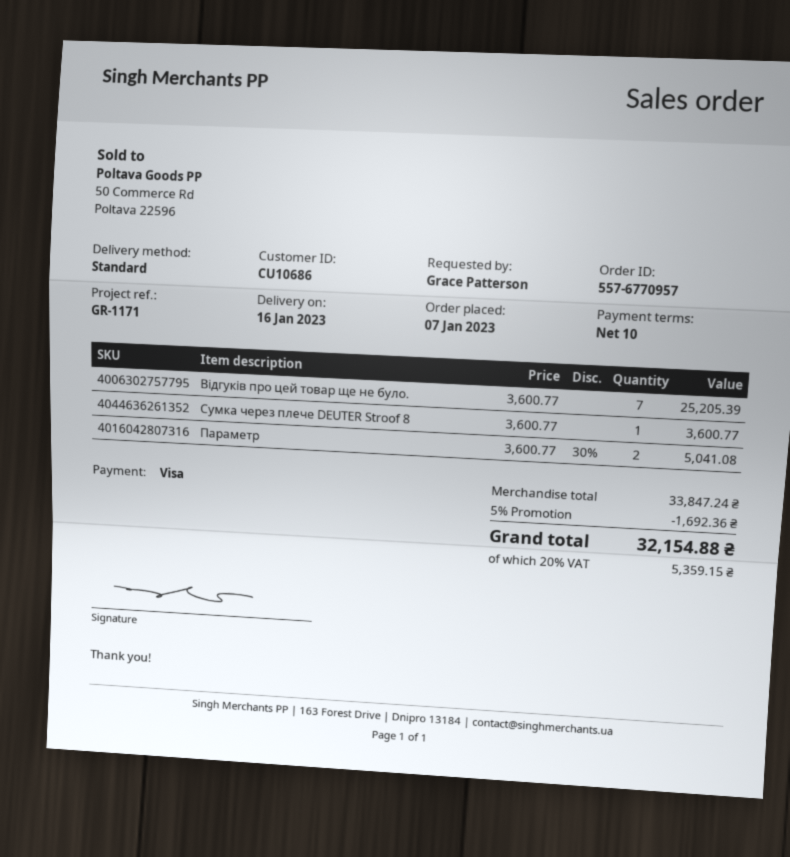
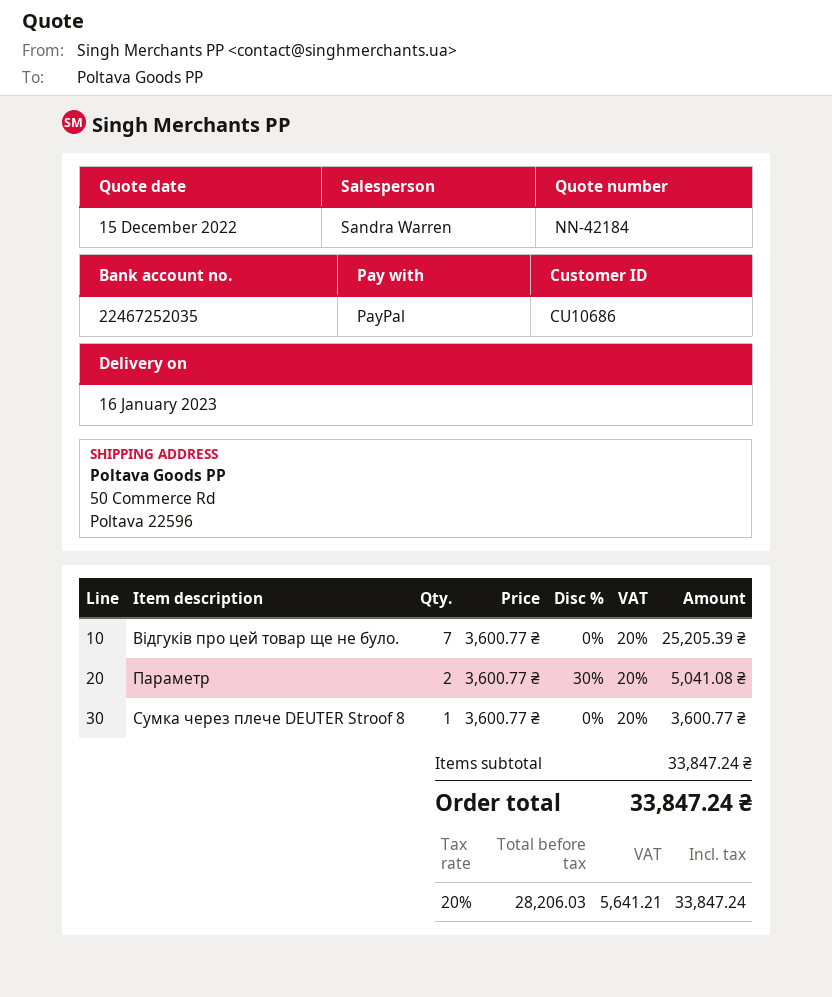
payment method: Visa -> PayPal
discount: 5% = 1692.36 -> none
tax: 20% = 5359.15 -> 20% = 5641.21
total: 32154.88 -> 33847.24

